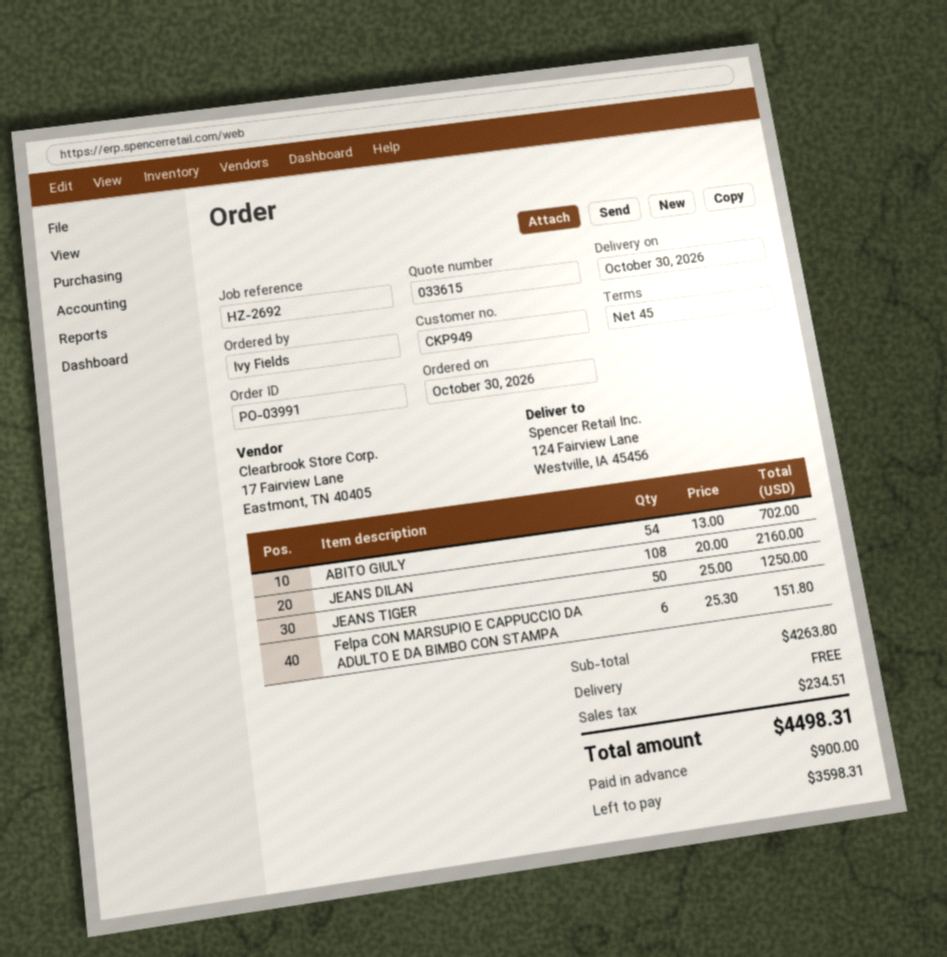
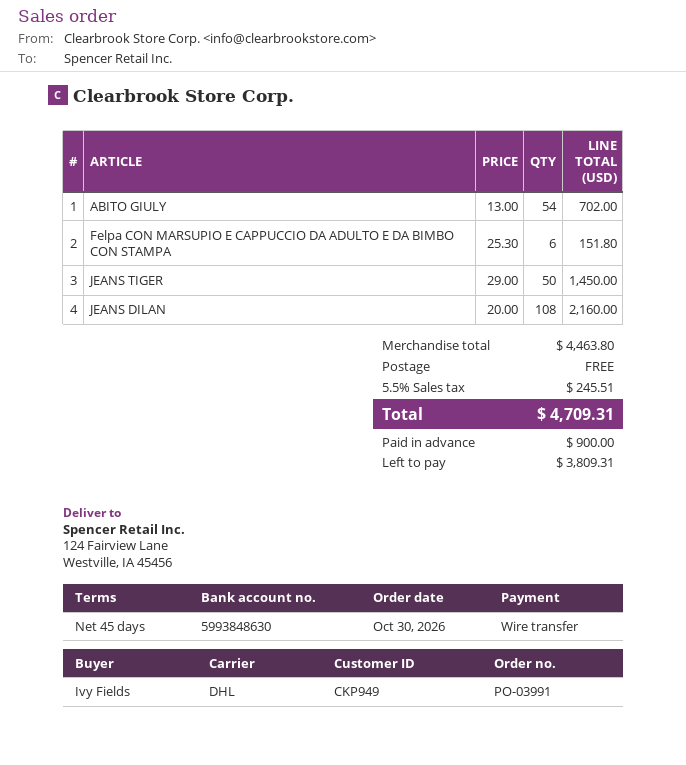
JEANS TIGER: 50 x 25.00 = 1250.00 -> 50 x 29.00 = 1450.00
subtotal: 4263.80 -> 4463.80
tax: 234.51 -> 245.51
total: 4498.31 -> 4709.31
balance: 3598.31 -> 3809.31

